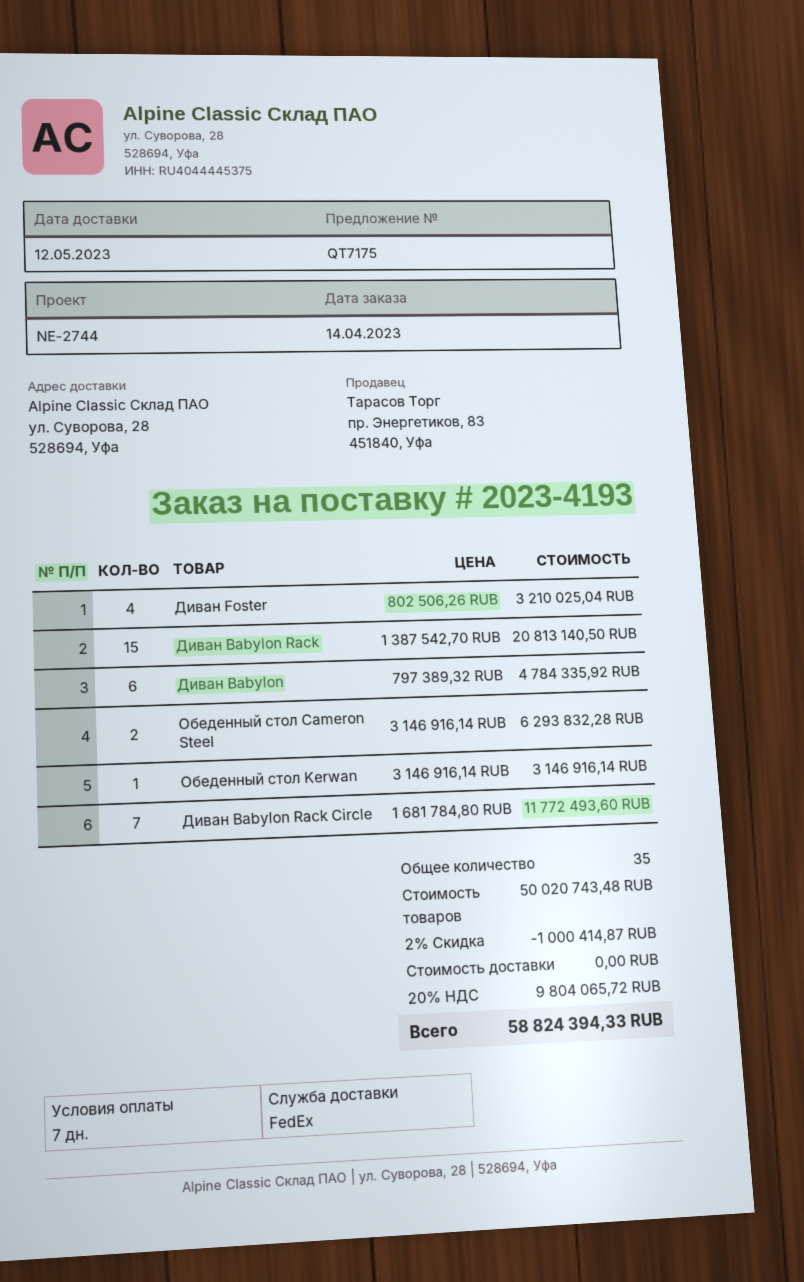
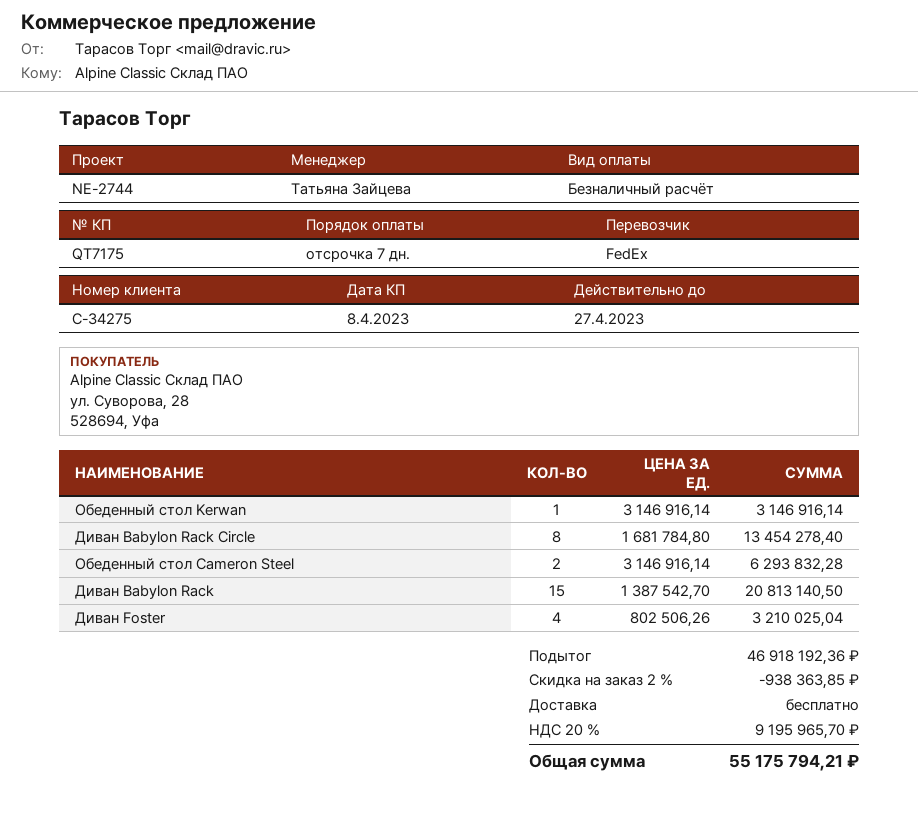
Диван Babylon: 6 x 797389.32 = 4784335.92 -> none
Диван Babylon Rack Circle: 7 x 1681784.80 = 11772493.60 -> 8 x 1681784.80 = 13454278.40
subtotal: 50020743.48 -> 46918192.36
discount: 2% = 1000414.87 -> 2% = 938363.85
tax: 20% = 9804065.72 -> 20% = 9195965.70
total: 58824394.33 -> 55175794.21

